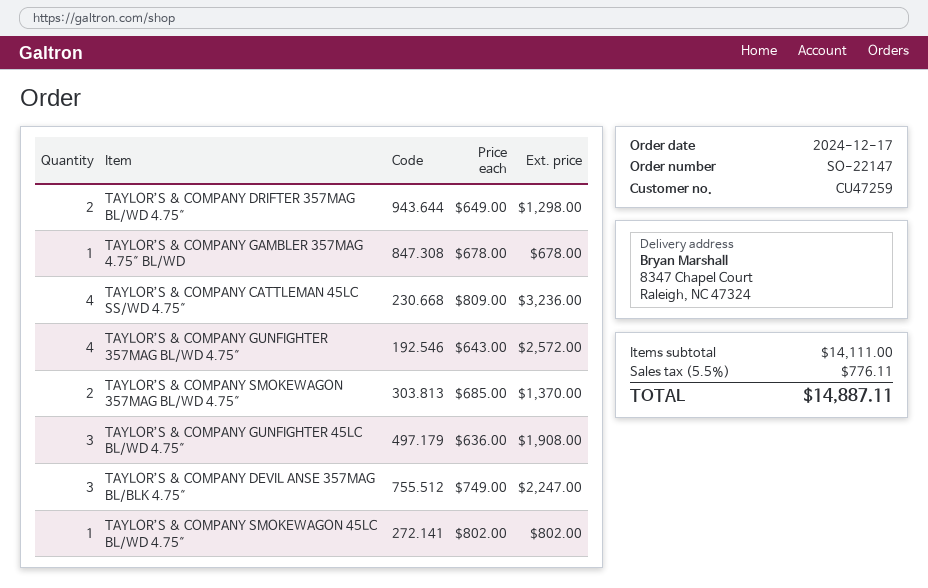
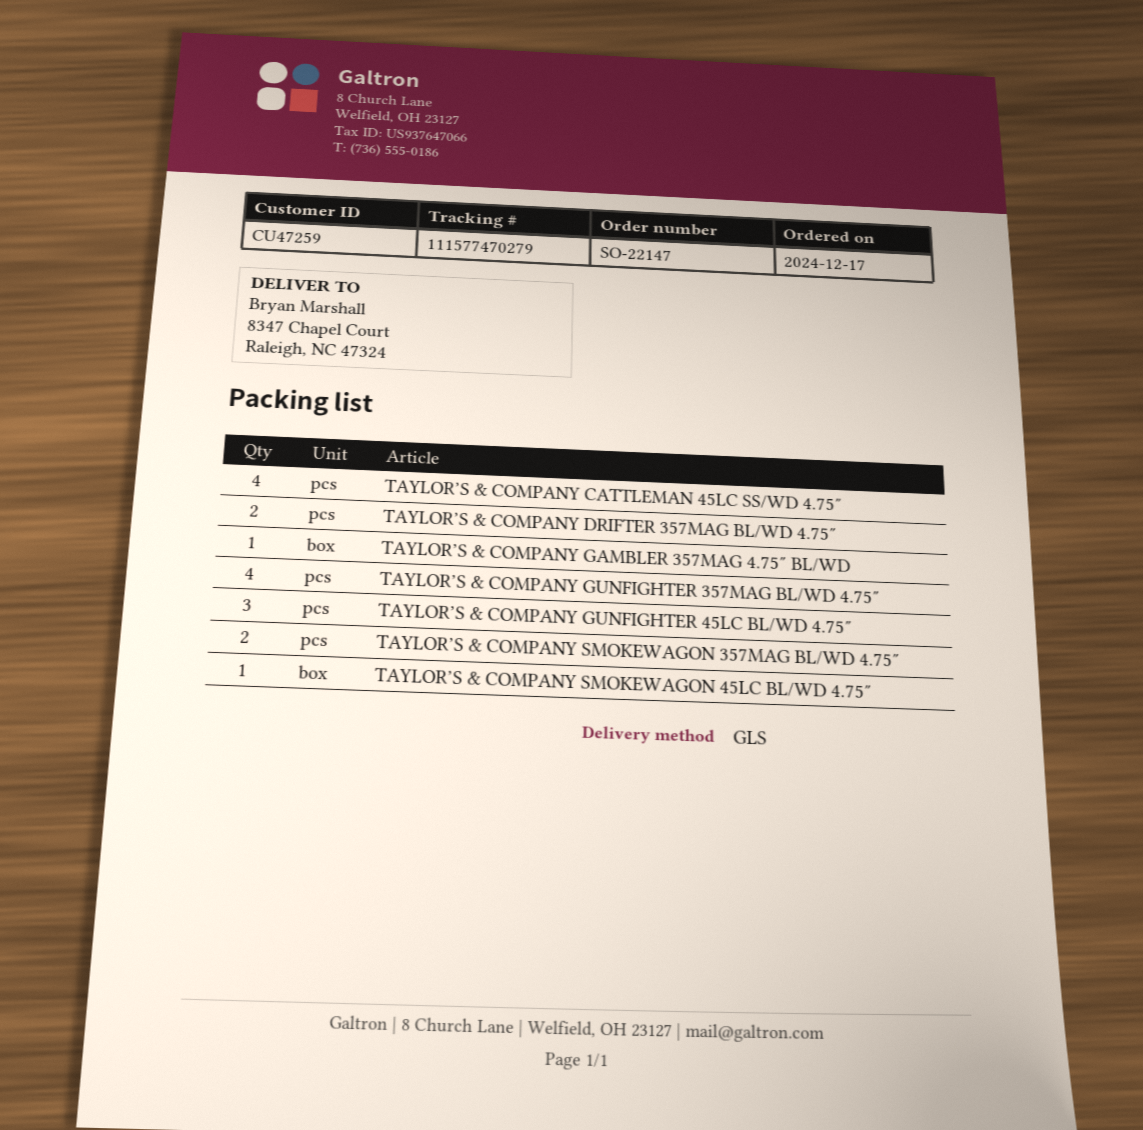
TAYLOR’S & COMPANY DEVIL ANSE 357MAG BL/BLK 4.75″: 3 -> none

